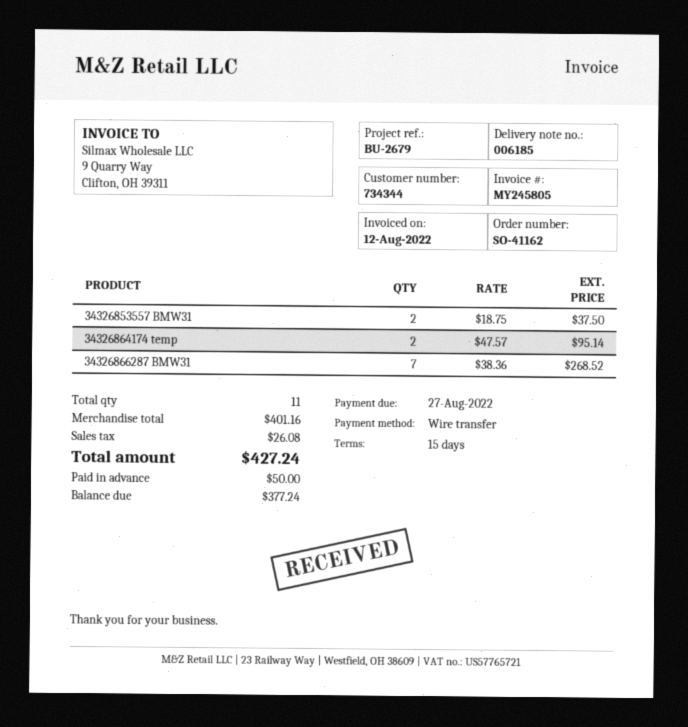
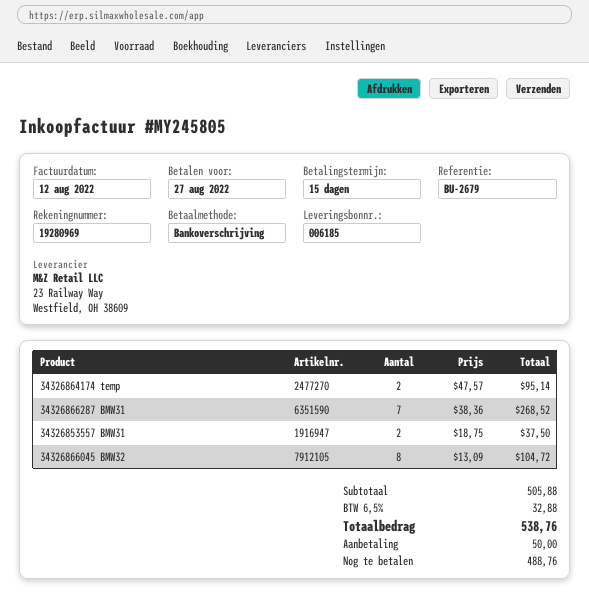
34326866045 BMW32: none -> 8 x 13.09 = 104.72
subtotal: 401.16 -> 505.88
tax: 26.08 -> 32.88
total: 427.24 -> 538.76
balance: 377.24 -> 488.76

